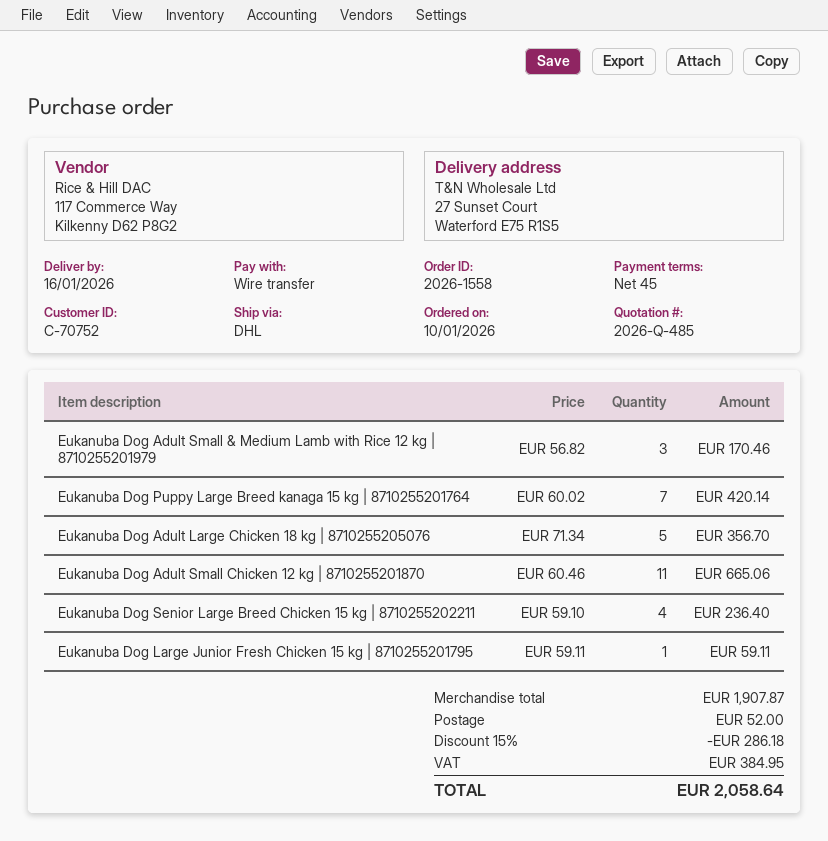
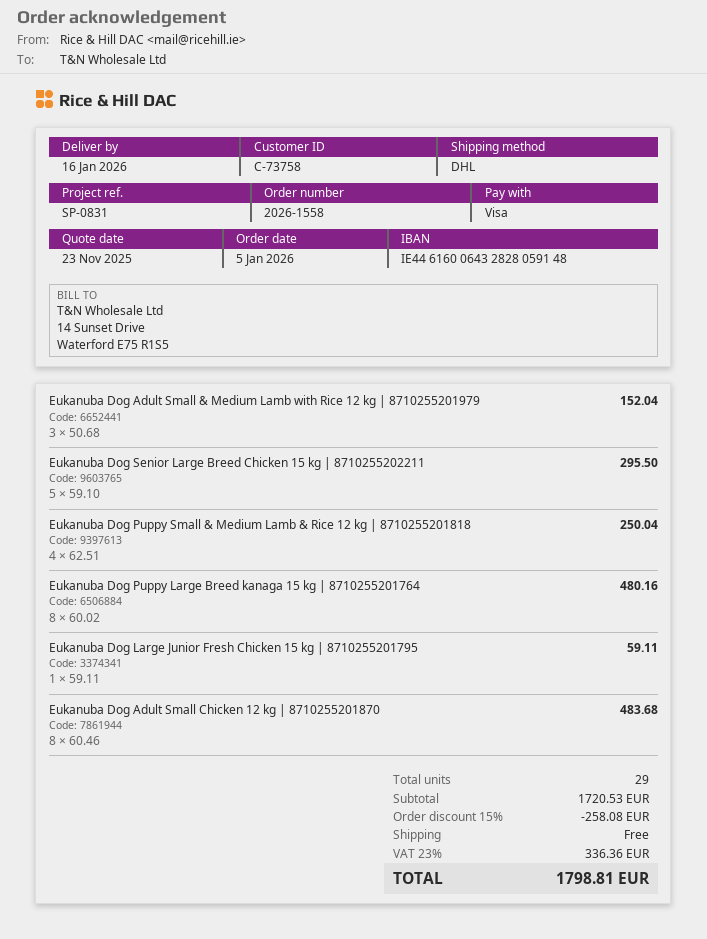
order date: 2026-01-10 -> 2026-01-05
customer number: C-70752 -> C-73758
payment method: bank transfer -> Visa
Eukanuba Dog Adult Small & Medium Lamb with Rice 12 kg | 8710255201979: 3 x 56.82 = 170.46 -> 3 x 50.68 = 152.04
Eukanuba Dog Puppy Large Breed kanaga 15 kg | 8710255201764: 7 x 60.02 = 420.14 -> 8 x 60.02 = 480.16
Eukanuba Dog Adult Large Chicken 18 kg | 8710255205076: 5 x 71.34 = 356.70 -> none
Eukanuba Dog Adult Small Chicken 12 kg | 8710255201870: 11 x 60.46 = 665.06 -> 8 x 60.46 = 483.68
Eukanuba Dog Senior Large Breed Chicken 15 kg | 8710255202211: 4 x 59.10 = 236.40 -> 5 x 59.10 = 295.50
Eukanuba Dog Puppy Small & Medium Lamb & Rice 12 kg | 8710255201818: none -> 4 x 62.51 = 250.04
subtotal: 1907.87 -> 1720.53
discount: 15% = 286.18 -> 15% = 258.08
shipping: 52.00 -> 0.00
tax: 384.95 -> 336.36
total: 2058.64 -> 1798.81

